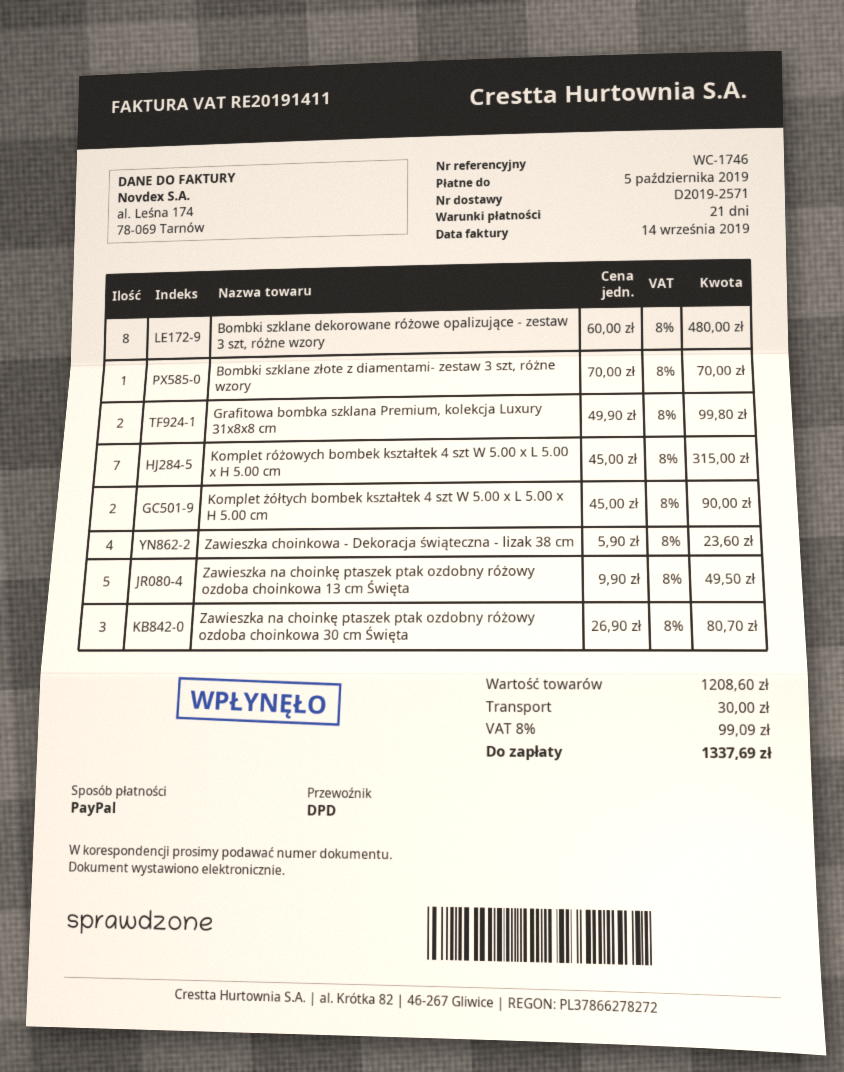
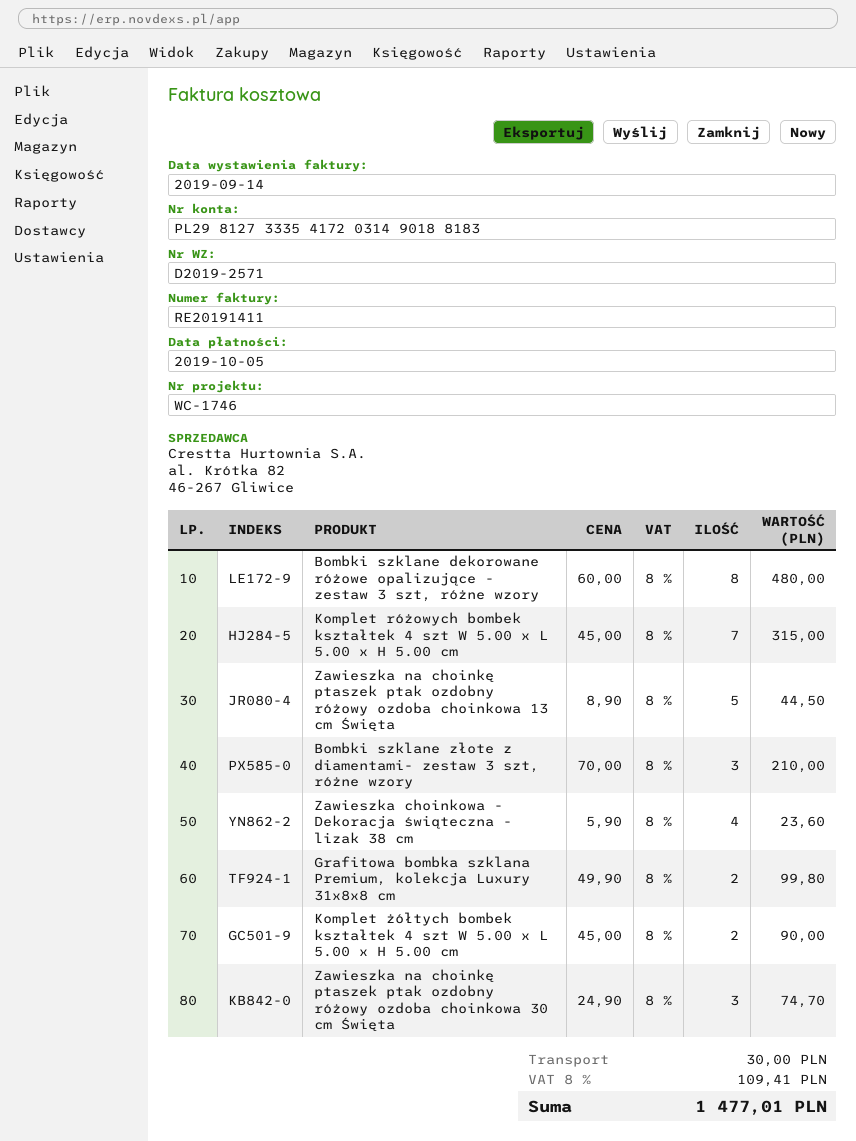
Bombki szklane złote z diamentami- zestaw 3 szt, różne wzory: 1 x 70.00 = 70.00 -> 3 x 70.00 = 210.00
Zawieszka na choinkę ptaszek ptak ozdobny różowy ozdoba choinkowa 13 cm Święta: 5 x 9.90 = 49.50 -> 5 x 8.90 = 44.50
Zawieszka na choinkę ptaszek ptak ozdobny różowy ozdoba choinkowa 30 cm Święta: 3 x 26.90 = 80.70 -> 3 x 24.90 = 74.70
tax: 8% = 99.09 -> 8% = 109.41
total: 1337.69 -> 1477.01

